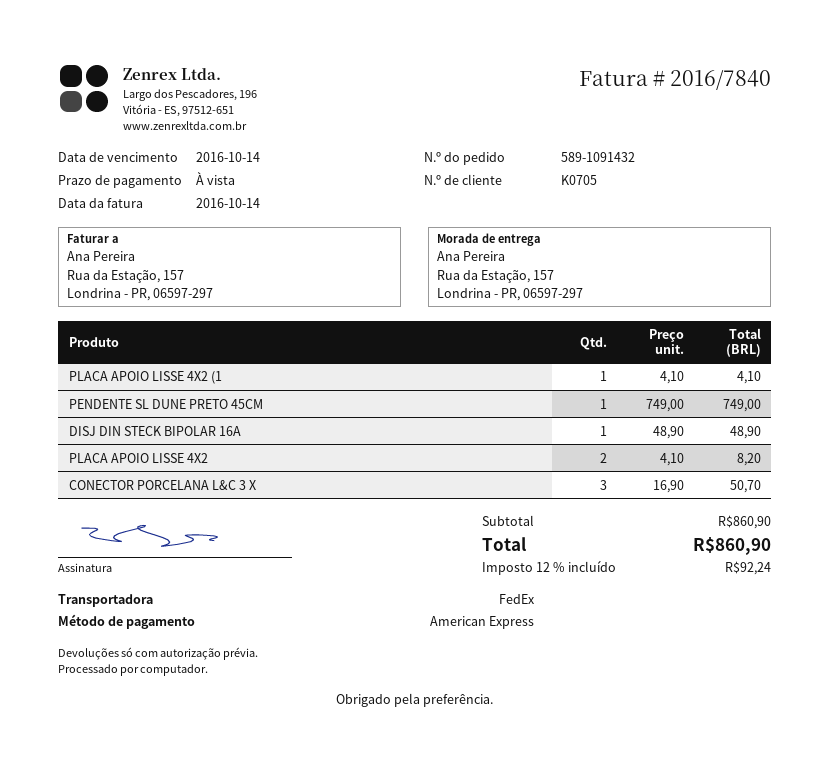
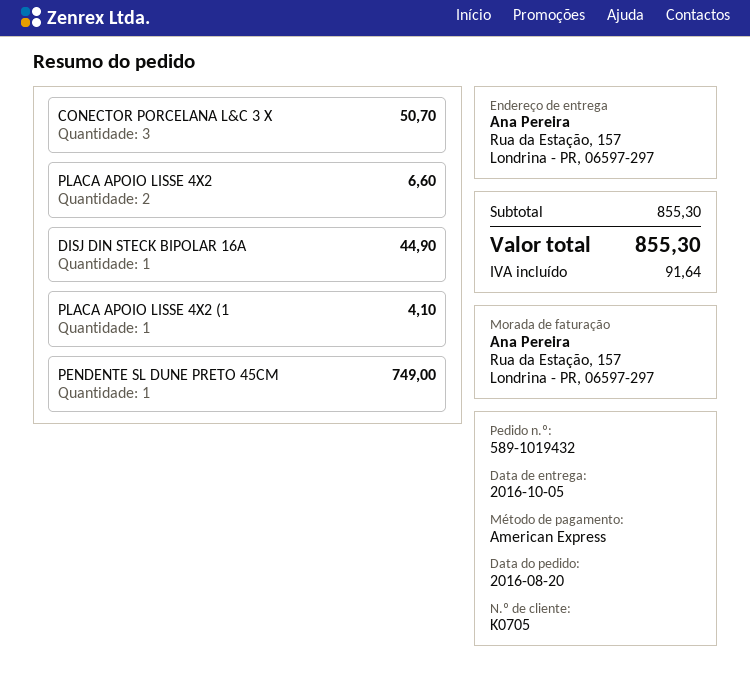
order number: 589-1091432 -> 589-1019432
DISJ DIN STECK BIPOLAR 16A: 1 for 48.90 -> 1 for 44.90
PLACA APOIO LISSE 4X2: 2 for 8.20 -> 2 for 6.60
subtotal: 860.90 -> 855.30
tax: 92.24 -> 91.64
total: 860.90 -> 855.30

